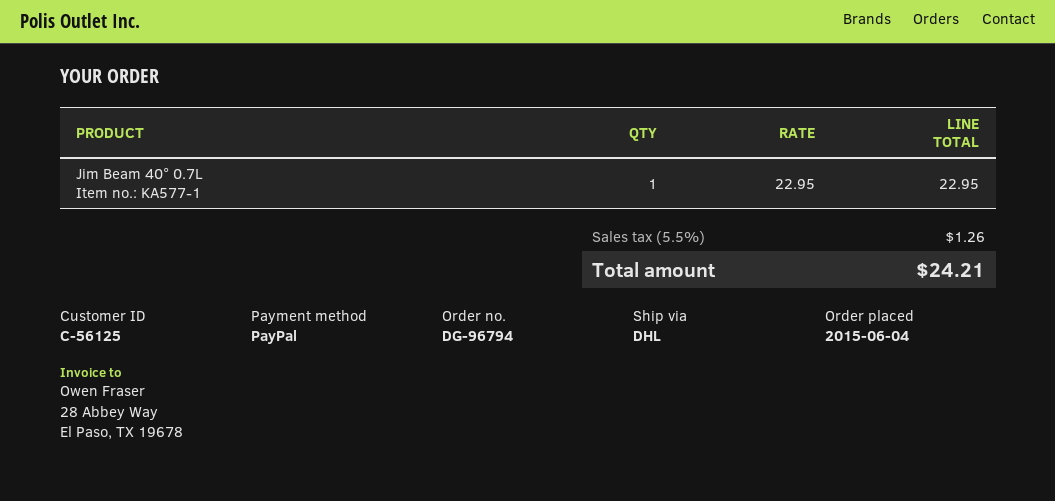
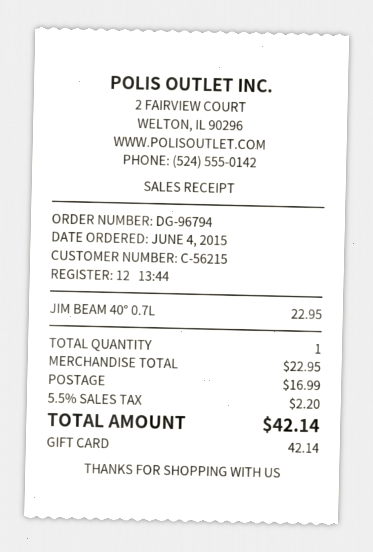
customer number: C-56125 -> C-56215
payment method: PayPal -> gift card
shipping: none -> 16.99
tax: 5.5% = 1.26 -> 5.5% = 2.20
total: 24.21 -> 42.14

